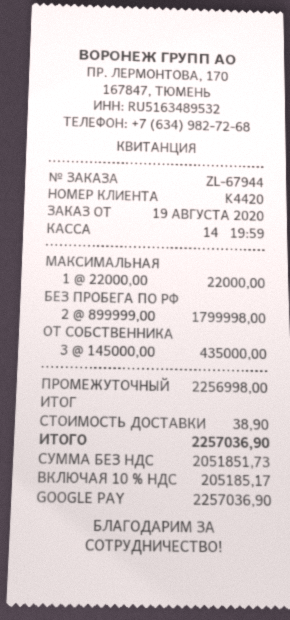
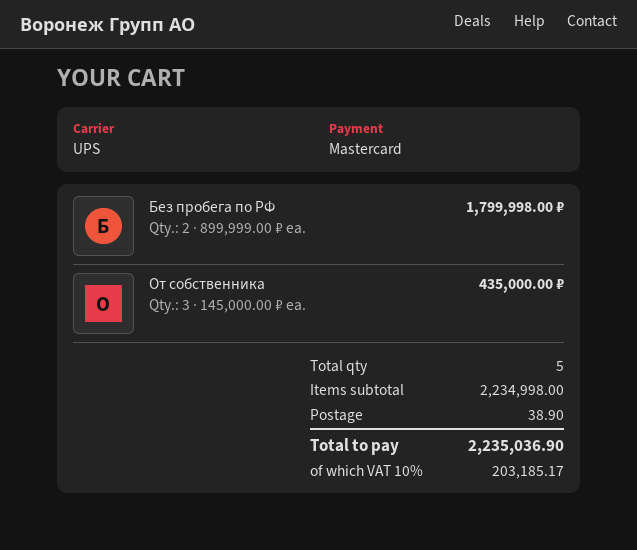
payment method: Google Pay -> Mastercard
МАКСИМАЛЬНАЯ: 1 x 22000.00 = 22000.00 -> none
subtotal: 2256998.00 -> 2234998.00
tax: 10% = 205185.17 -> 10% = 203185.17
total: 2257036.90 -> 2235036.90

